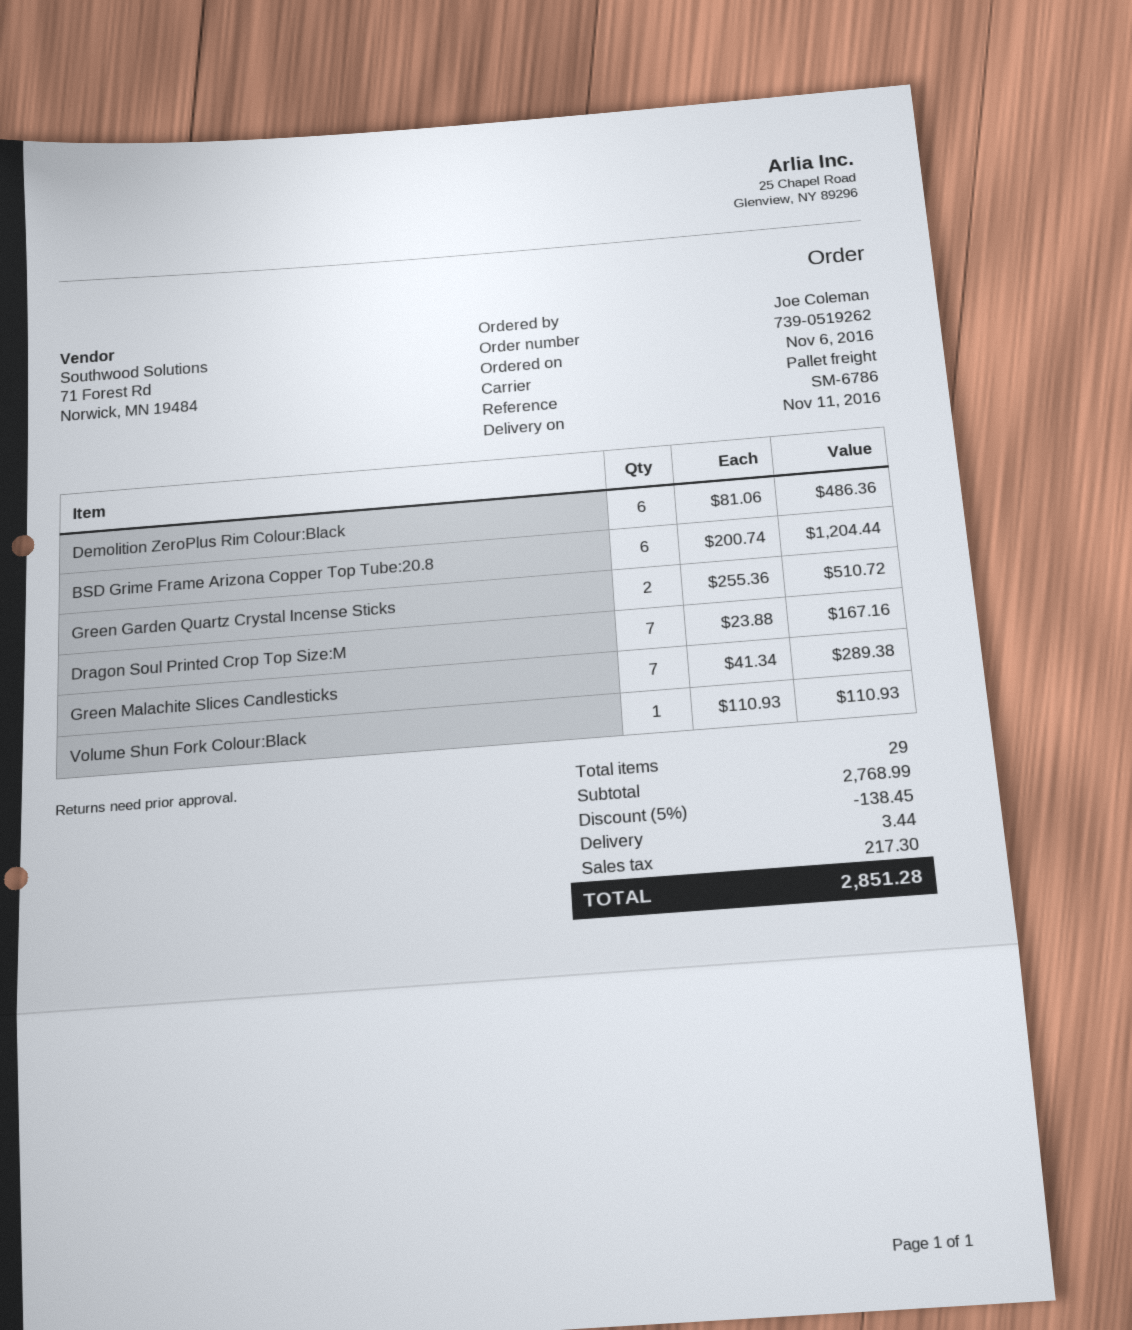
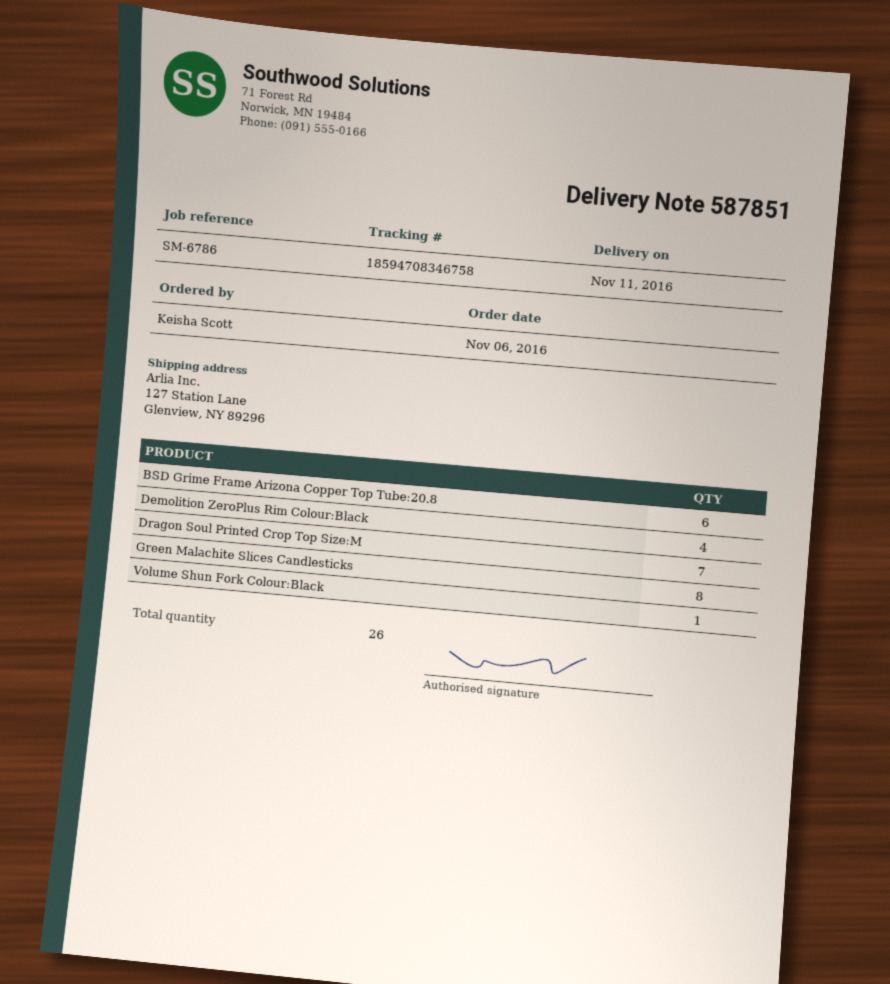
ordered by: Joe Coleman -> Keisha Scott
Demolition ZeroPlus Rim Colour:Black: 6 -> 4
Green Garden Quartz Crystal Incense Sticks: 2 -> none
Green Malachite Slices Candlesticks: 7 -> 8
total quantity: 29 -> 26

